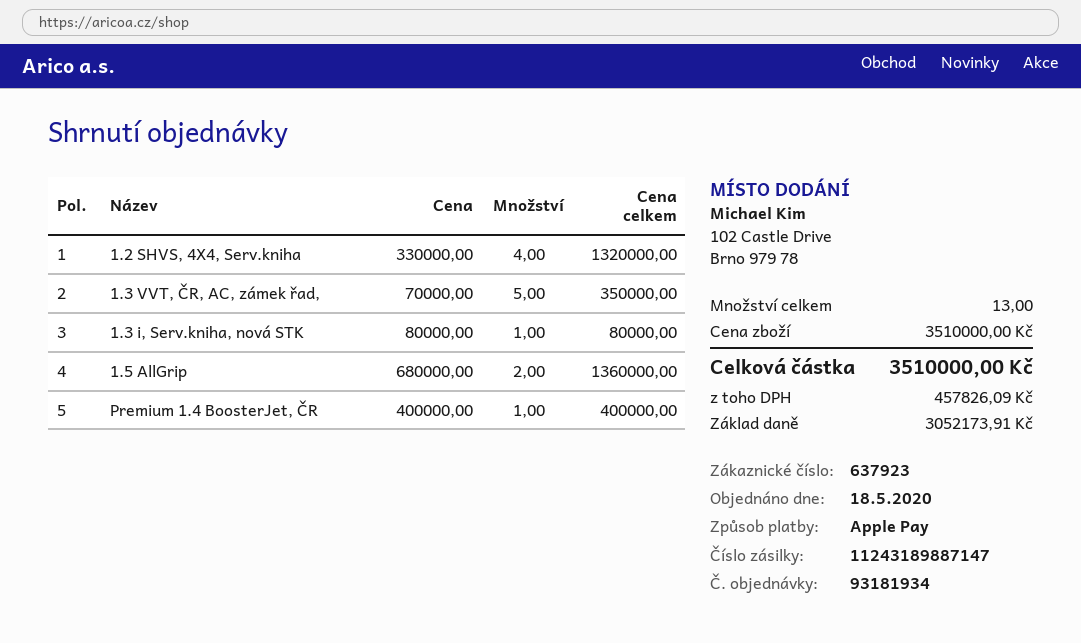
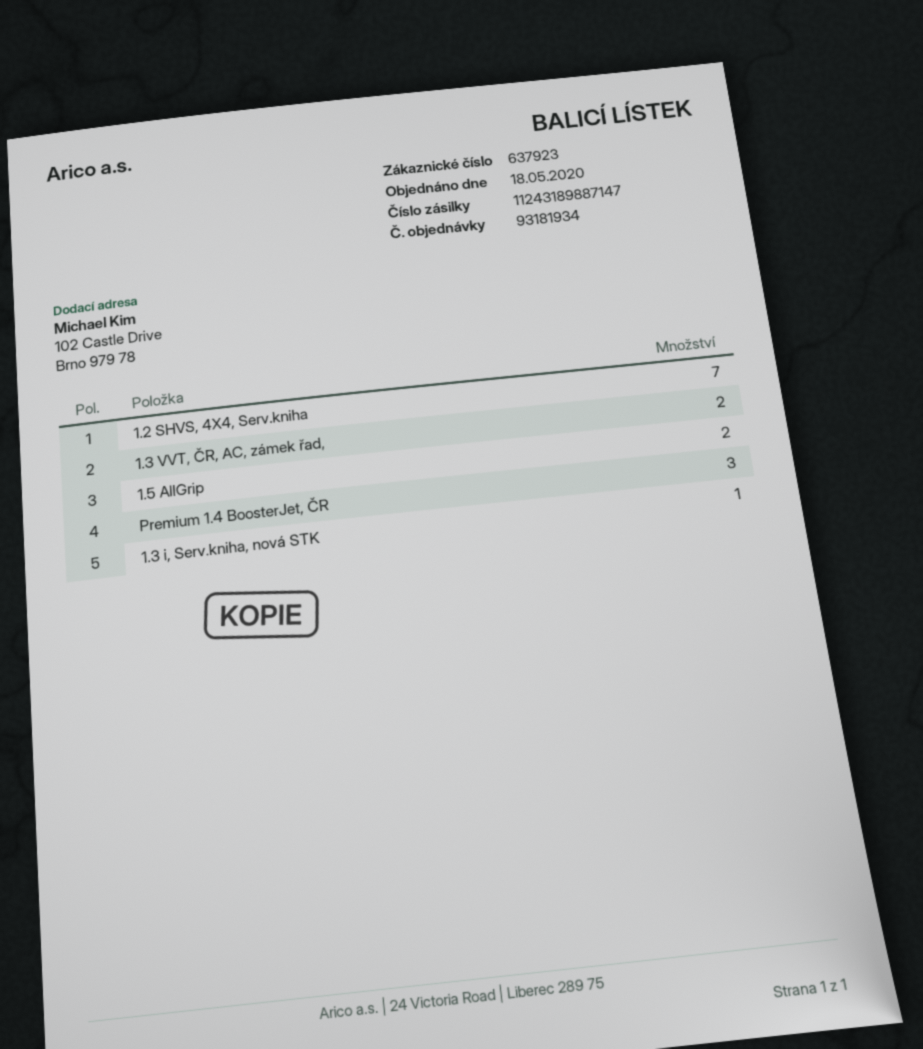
1.2 SHVS, 4X4, Serv.kniha: 4 -> 7
1.3 VVT, ČR, AC, zámek řad,: 5 -> 2
Premium 1.4 BoosterJet, ČR: 1 -> 3

